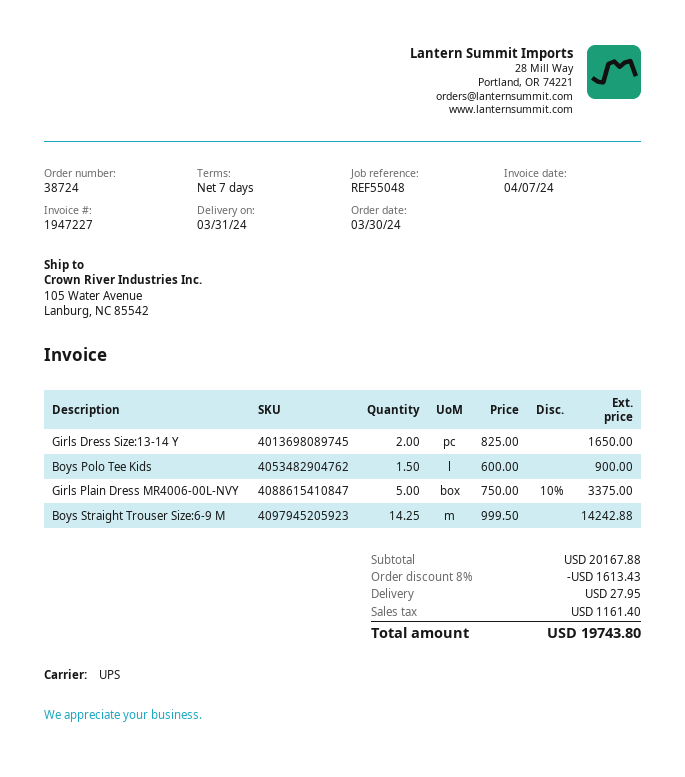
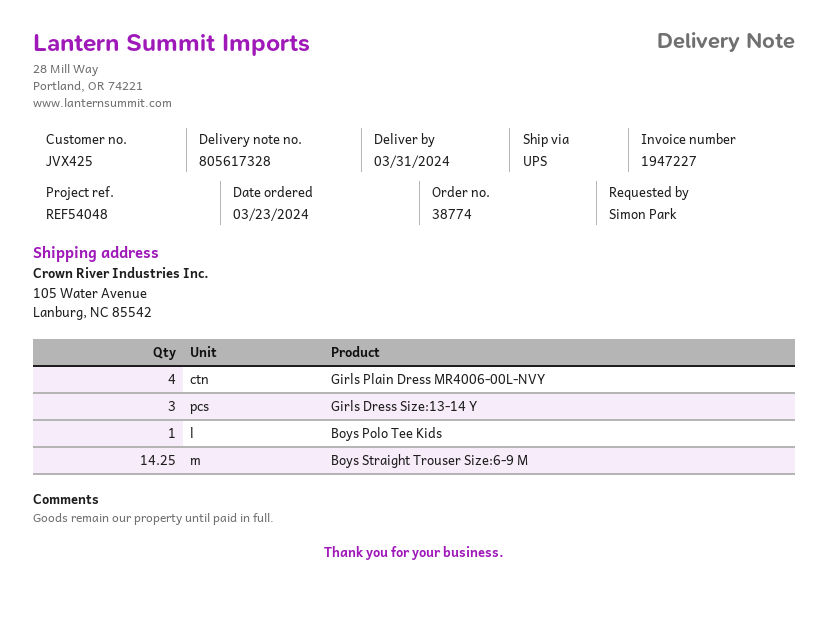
order number: 38724 -> 38774
order date: 2024-03-30 -> 2024-03-23
reference: REF55048 -> REF54048
Girls Dress Size:13-14 Y: 2 -> 3
Boys Polo Tee Kids: 1.5 -> 1
Girls Plain Dress MR4006-00L-NVY: 5 -> 4

